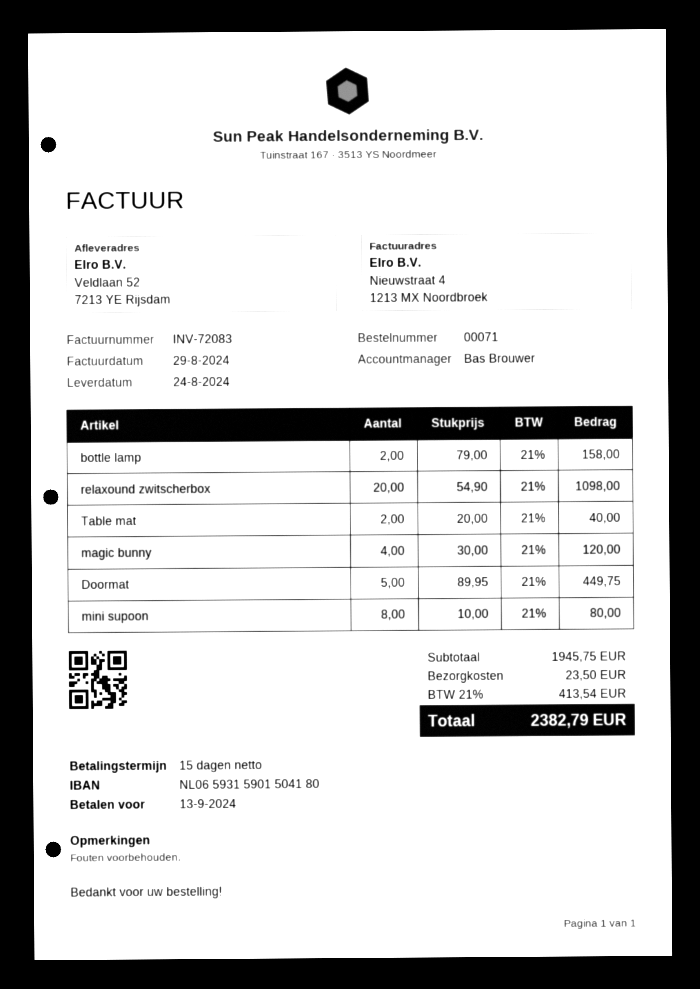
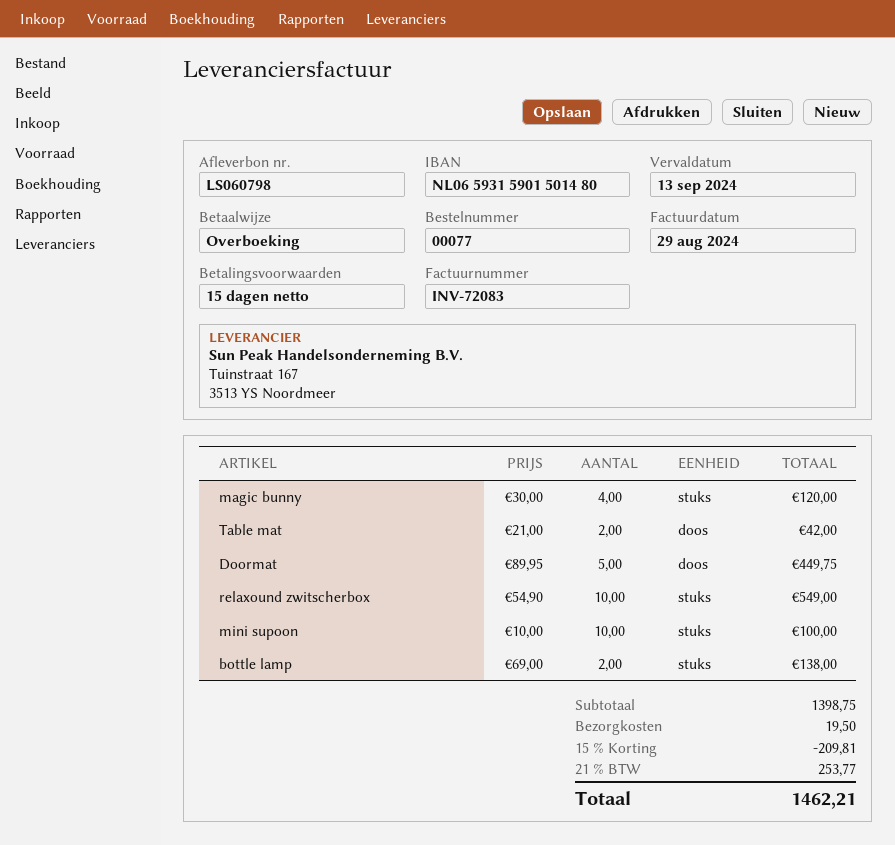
order number: 00071 -> 00077
bank account: NL0659315901504180 -> NL0659315901501480
bottle lamp: 2 x 79.00 = 158.00 -> 2 x 69.00 = 138.00
relaxound zwitscherbox: 20 x 54.90 = 1098.00 -> 10 x 54.90 = 549.00
Table mat: 2 x 20.00 = 40.00 -> 2 x 21.00 = 42.00
mini supoon: 8 x 10.00 = 80.00 -> 10 x 10.00 = 100.00
subtotal: 1945.75 -> 1398.75
discount: none -> 15% = 209.81
shipping: 23.50 -> 19.50
tax: 21% = 413.54 -> 21% = 253.77
total: 2382.79 -> 1462.21

